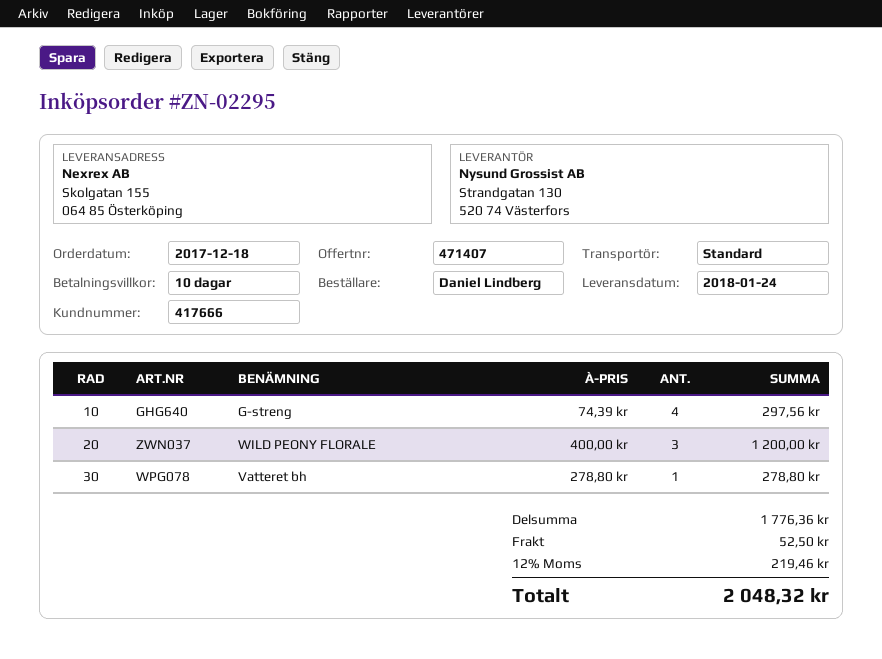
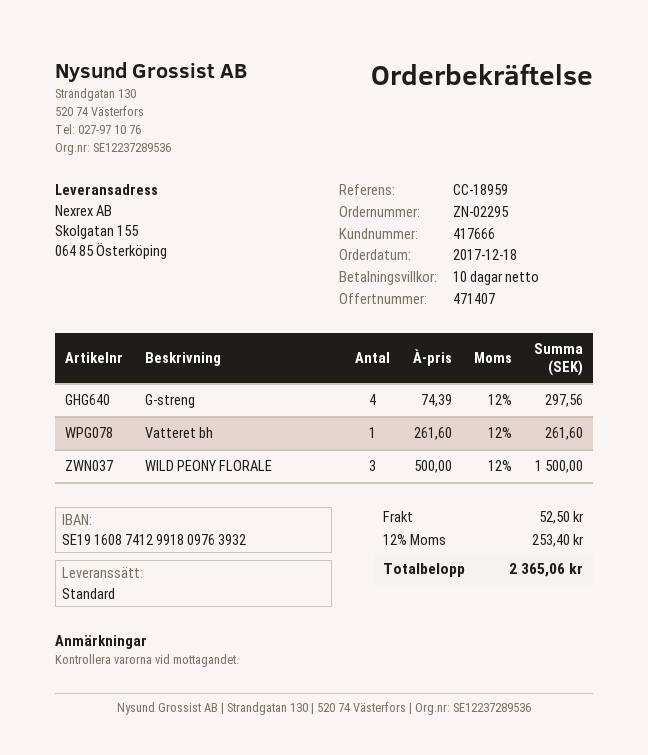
WILD PEONY FLORALE: 3 x 400.00 = 1200.00 -> 3 x 500.00 = 1500.00
Vatteret bh: 1 x 278.80 = 278.80 -> 1 x 261.60 = 261.60
tax: 12% = 219.46 -> 12% = 253.40
total: 2048.32 -> 2365.06

